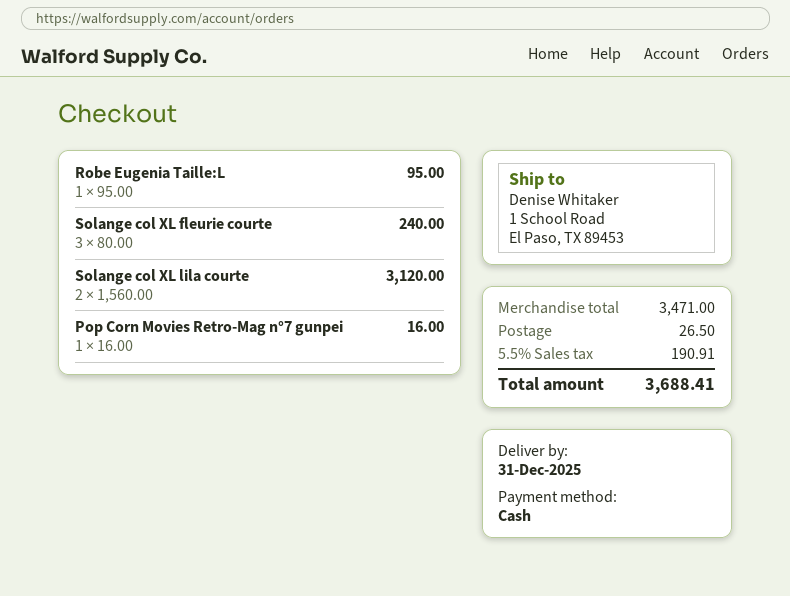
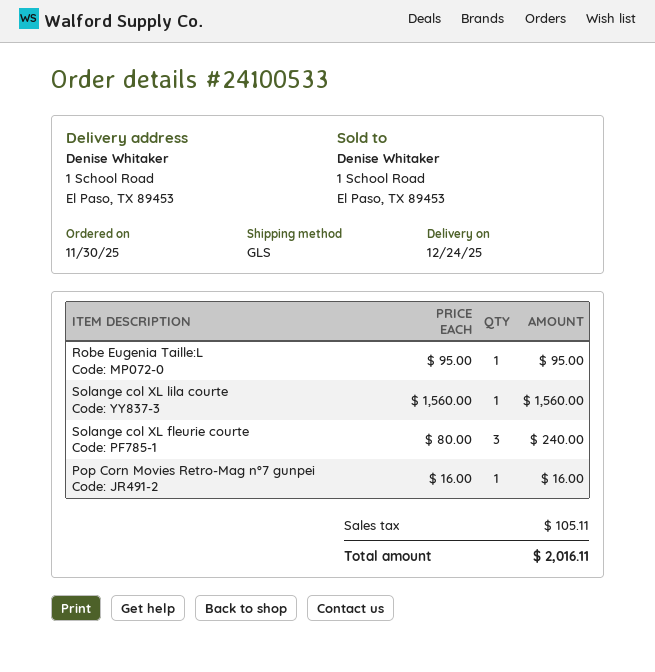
delivery date: 2025-12-31 -> 2025-12-24
Solange col XL lila courte: 2 x 1560.00 = 3120.00 -> 1 x 1560.00 = 1560.00
shipping: 26.50 -> none
tax: 190.91 -> 105.11
total: 3688.41 -> 2016.11

